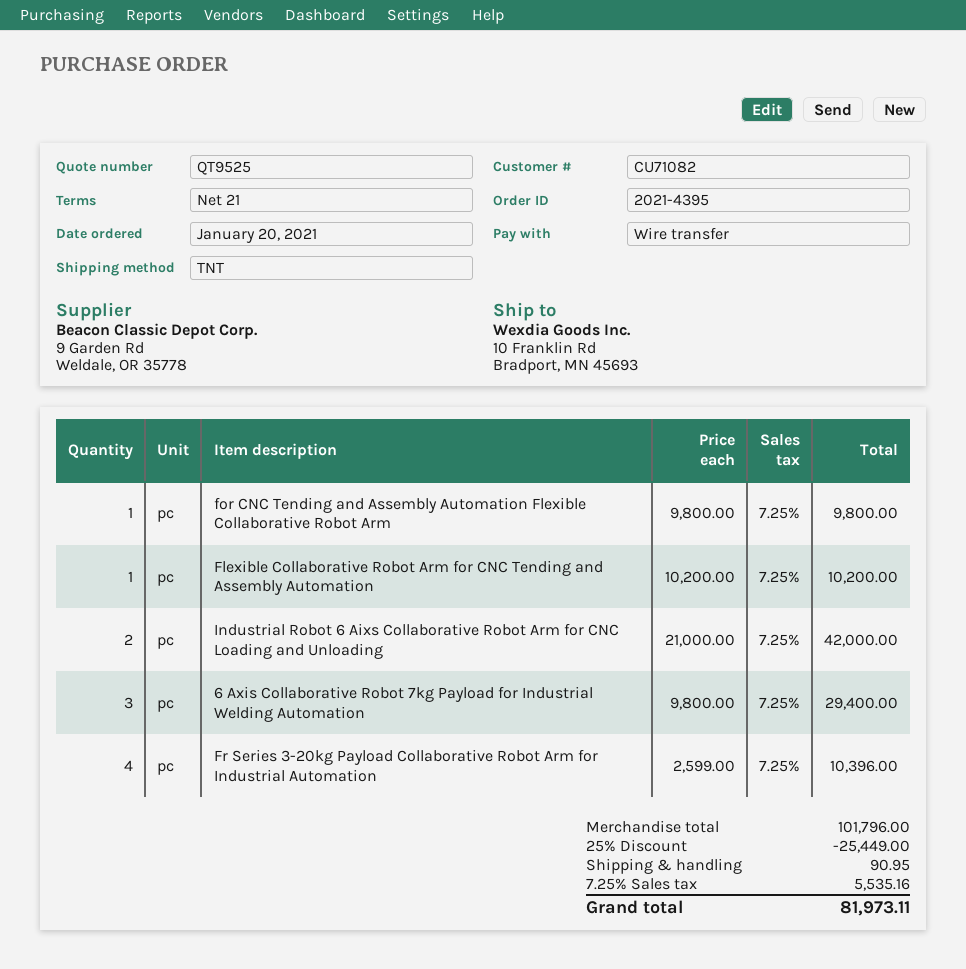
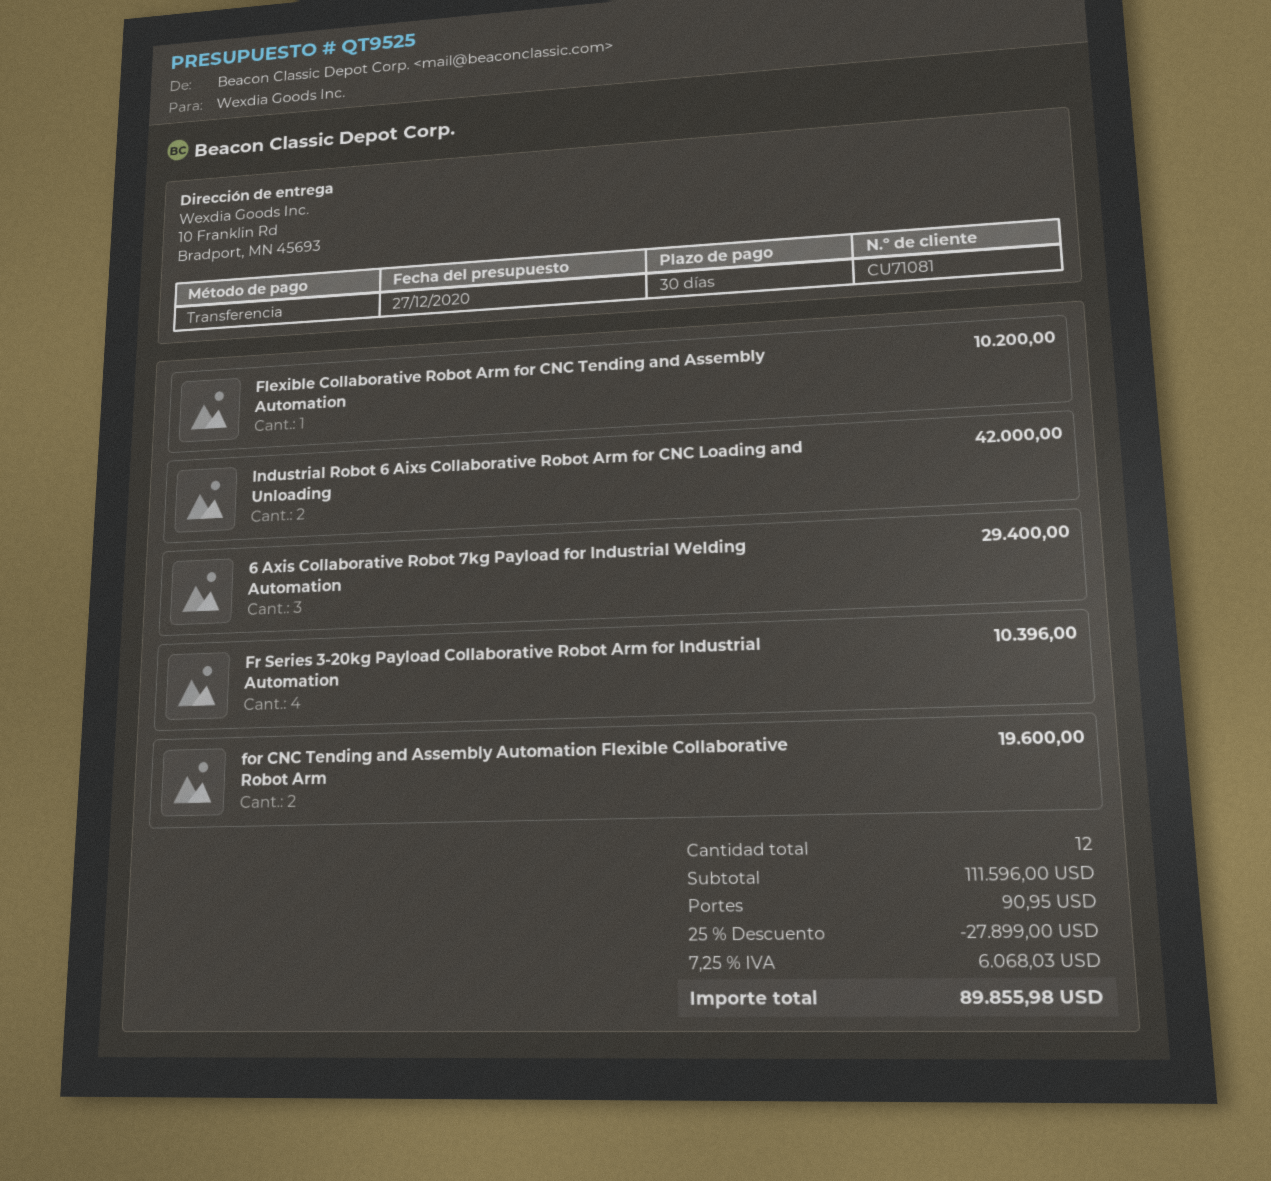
payment terms: 21 days -> 30 days
customer number: CU71082 -> CU71081
for CNC Tending and Assembly Automation Flexible Collaborative Robot Arm: 1 for 9800.00 -> 2 for 19600.00
subtotal: 101796.00 -> 111596.00
discount: 25% = 25449.00 -> 25% = 27899.00
tax: 7.25% = 5535.16 -> 7.25% = 6068.03
total: 81973.11 -> 89855.98

